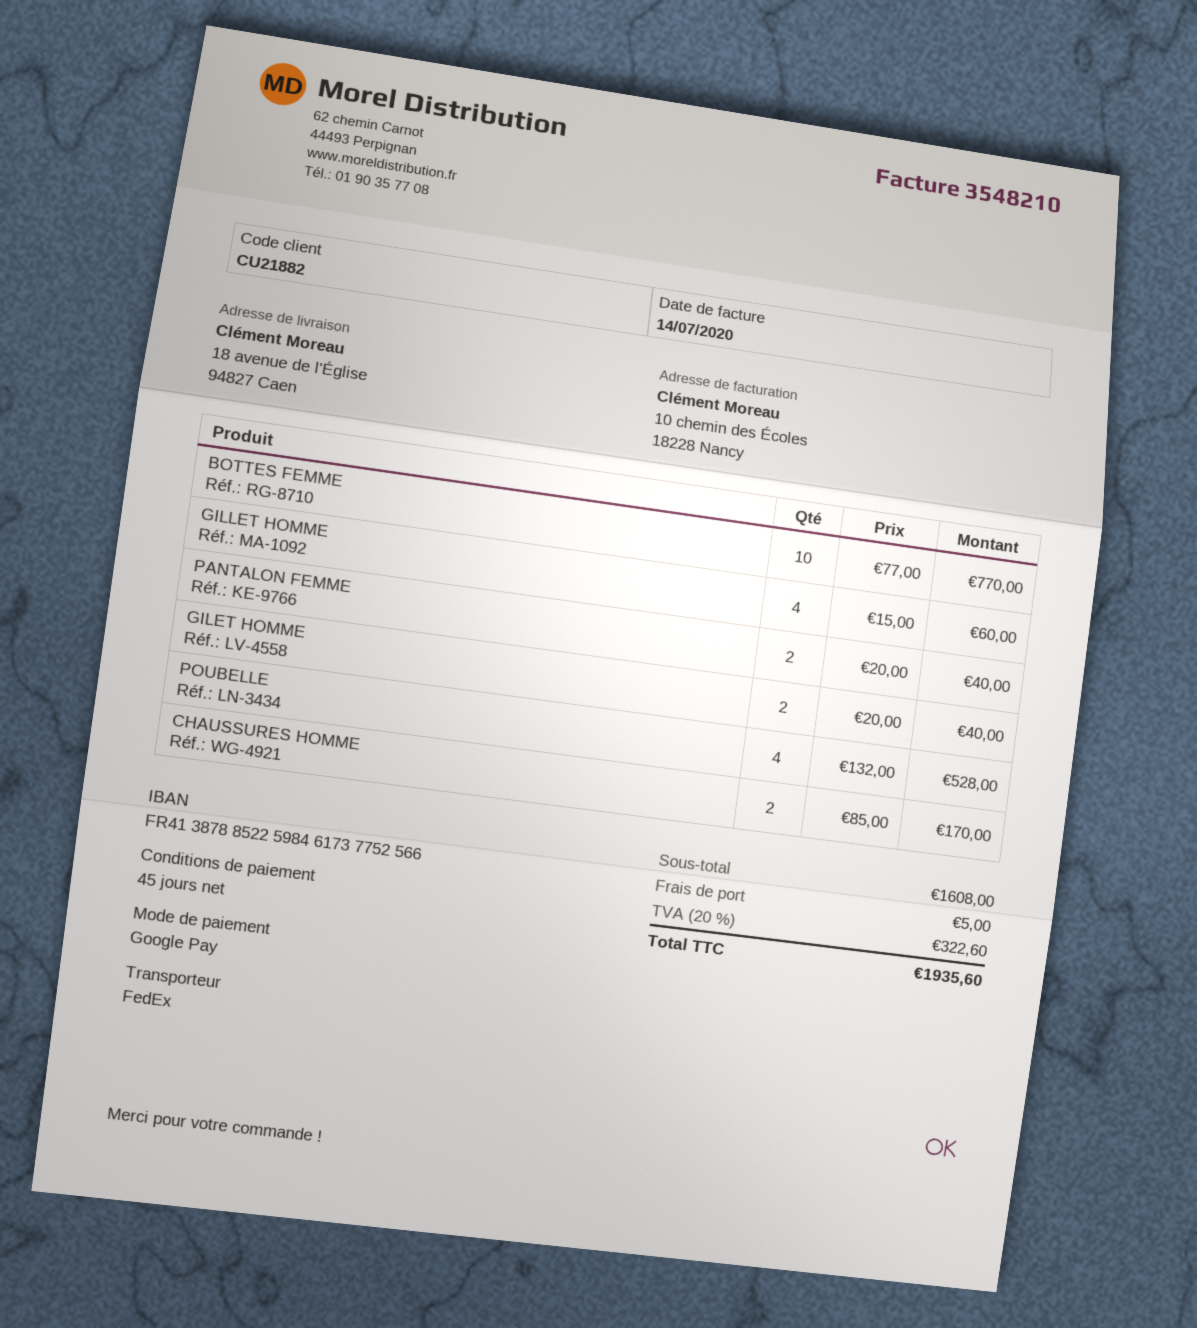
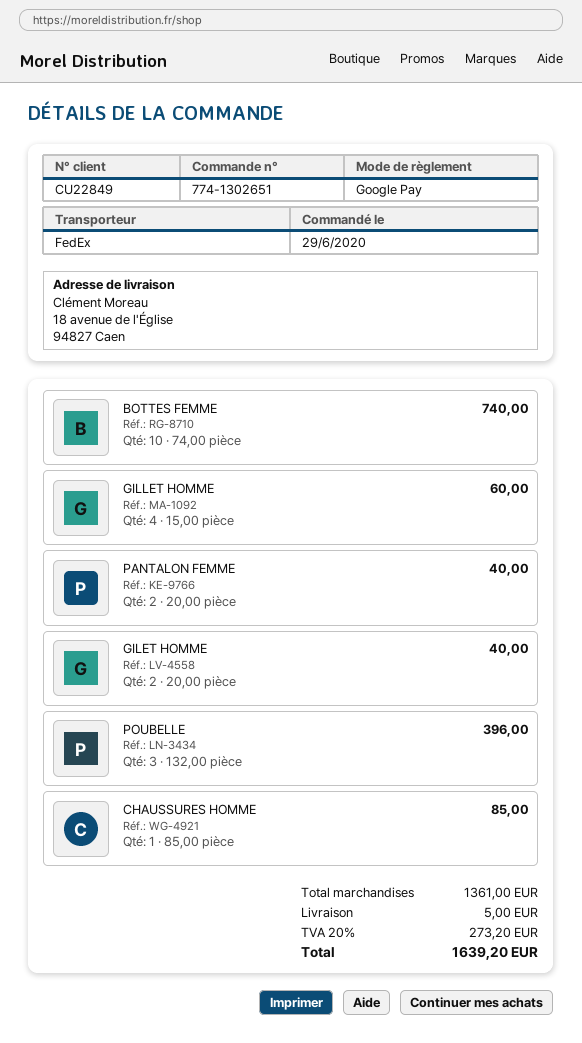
customer number: CU21882 -> CU22849
BOTTES FEMME: 10 x 77.00 = 770.00 -> 10 x 74.00 = 740.00
POUBELLE: 4 x 132.00 = 528.00 -> 3 x 132.00 = 396.00
CHAUSSURES HOMME: 2 x 85.00 = 170.00 -> 1 x 85.00 = 85.00
subtotal: 1608.00 -> 1361.00
tax: 20% = 322.60 -> 20% = 273.20
total: 1935.60 -> 1639.20

